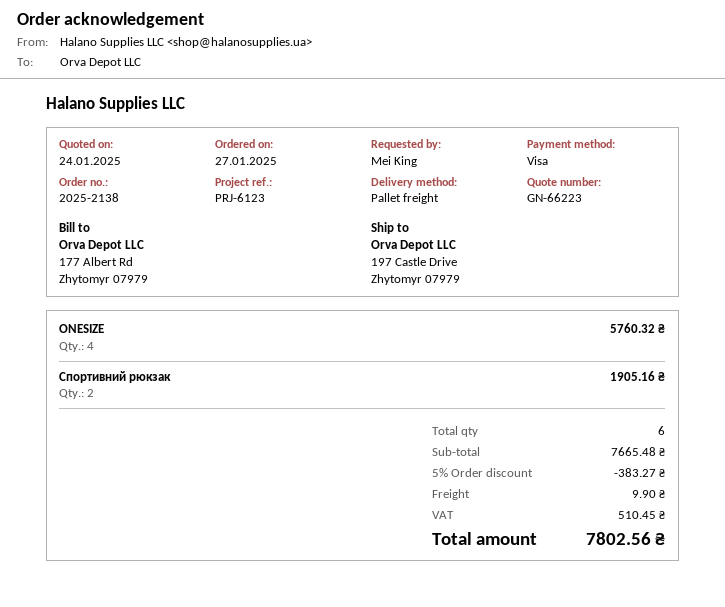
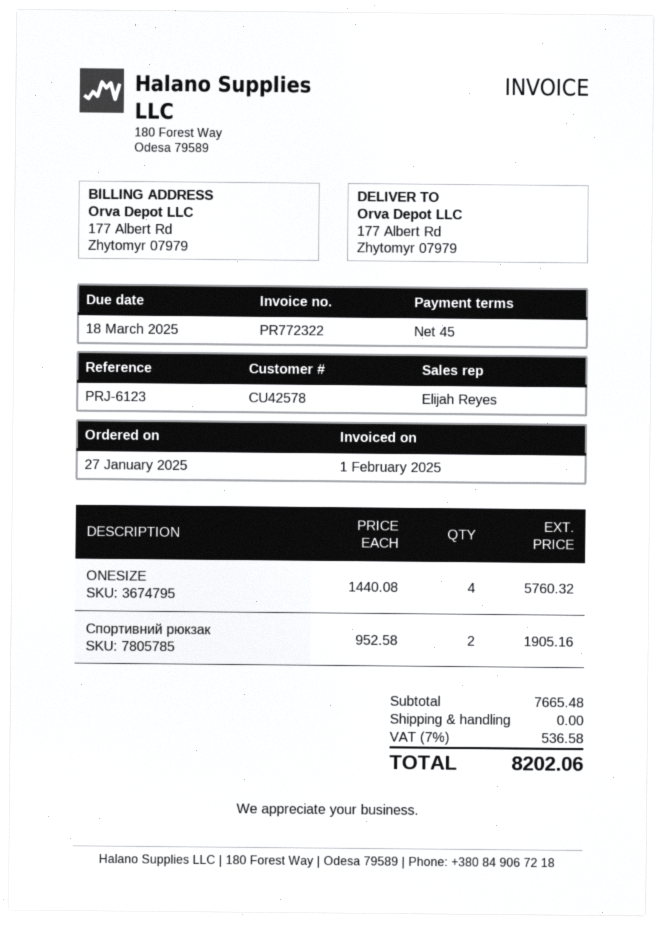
ship to: 197 Castle Drive, Zhytomyr 07979 -> 177 Albert Rd, Zhytomyr 07979
discount: 5% = 383.27 -> none
shipping: 9.90 -> 0.00
tax: 510.45 -> 536.58
total: 7802.56 -> 8202.06

